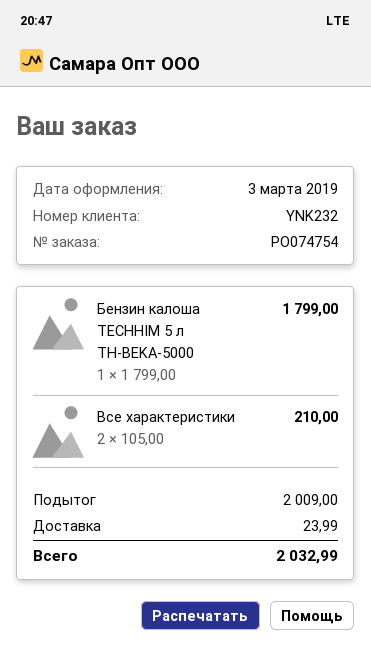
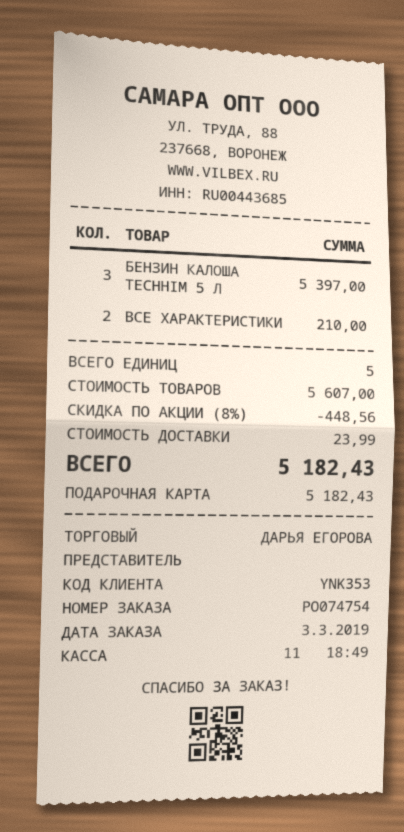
customer number: YNK232 -> YNK353
Бензин калоша TECHHIM 5 л TH-BEKA-5000: 1 for 1799.00 -> 3 for 5397.00
subtotal: 2009.00 -> 5607.00
discount: none -> 8% = 448.56
total: 2032.99 -> 5182.43

